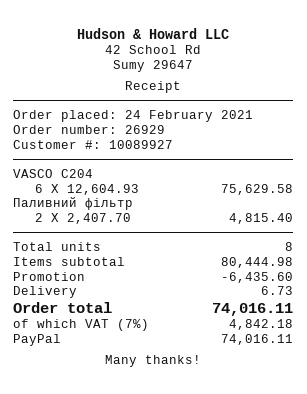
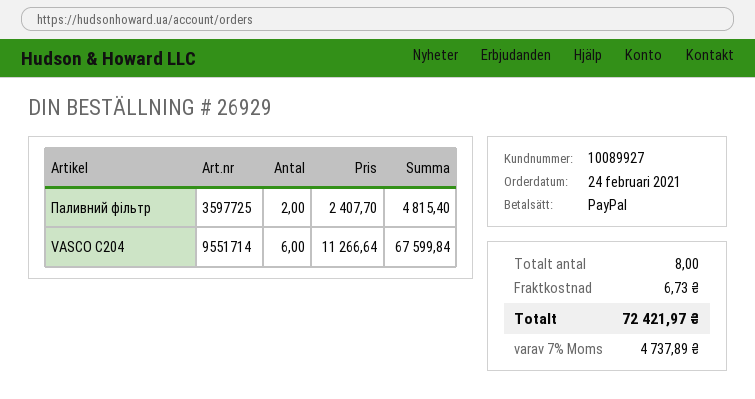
VASCO C204: 6 x 12604.93 = 75629.58 -> 6 x 11266.64 = 67599.84
discount: 6435.60 -> none
tax: 7% = 4842.18 -> 7% = 4737.89
total: 74016.11 -> 72421.97

